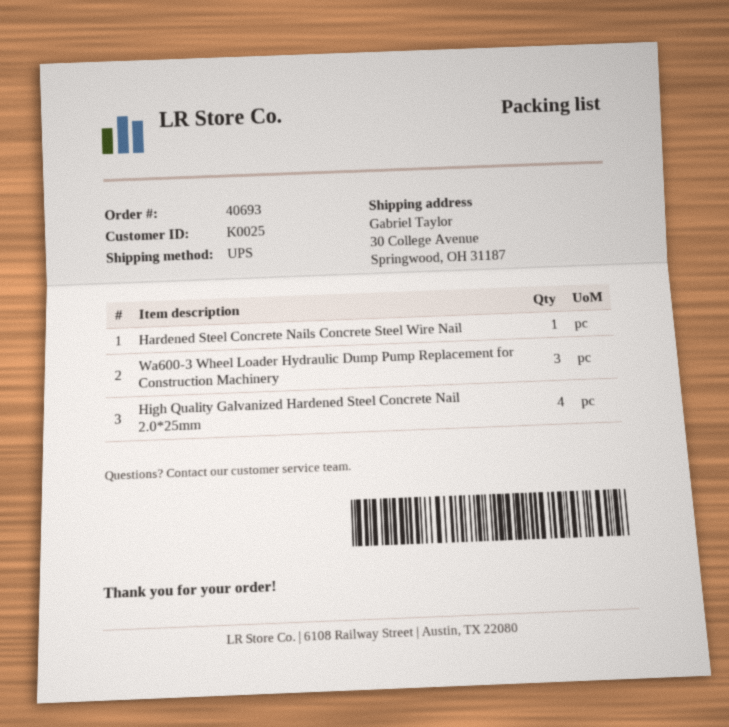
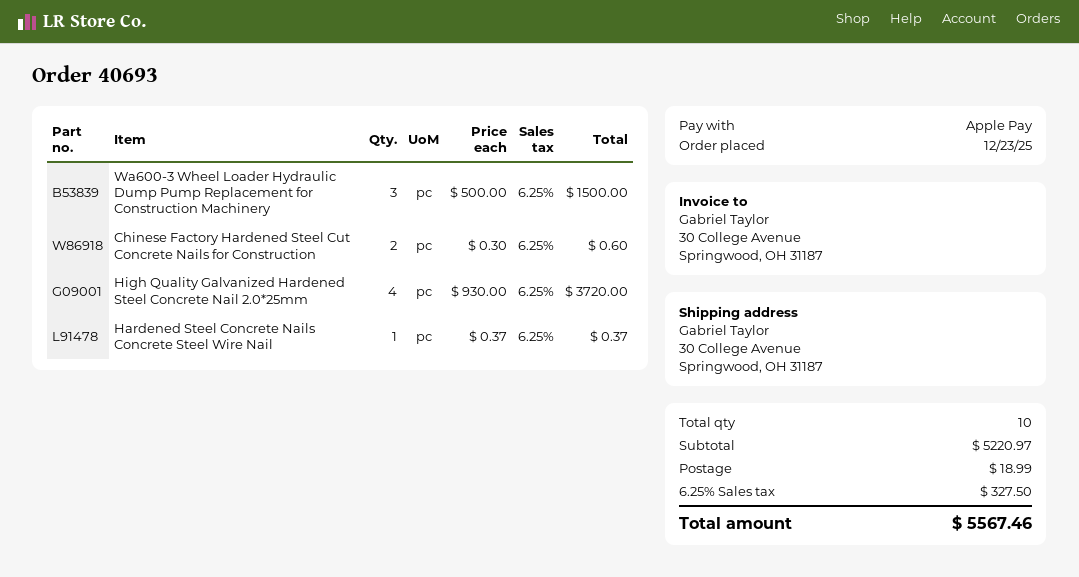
Chinese Factory Hardened Steel Cut Concrete Nails for Construction: none -> 2

